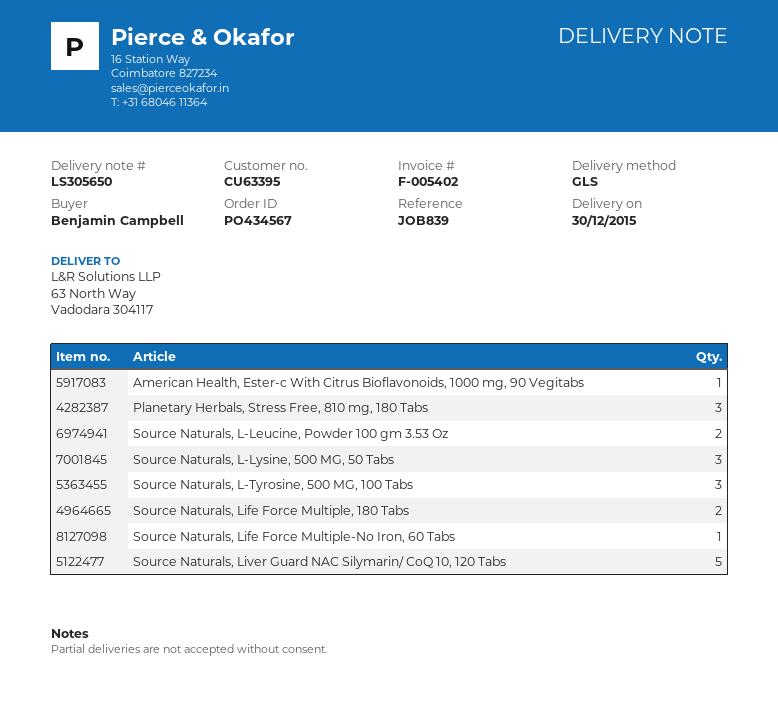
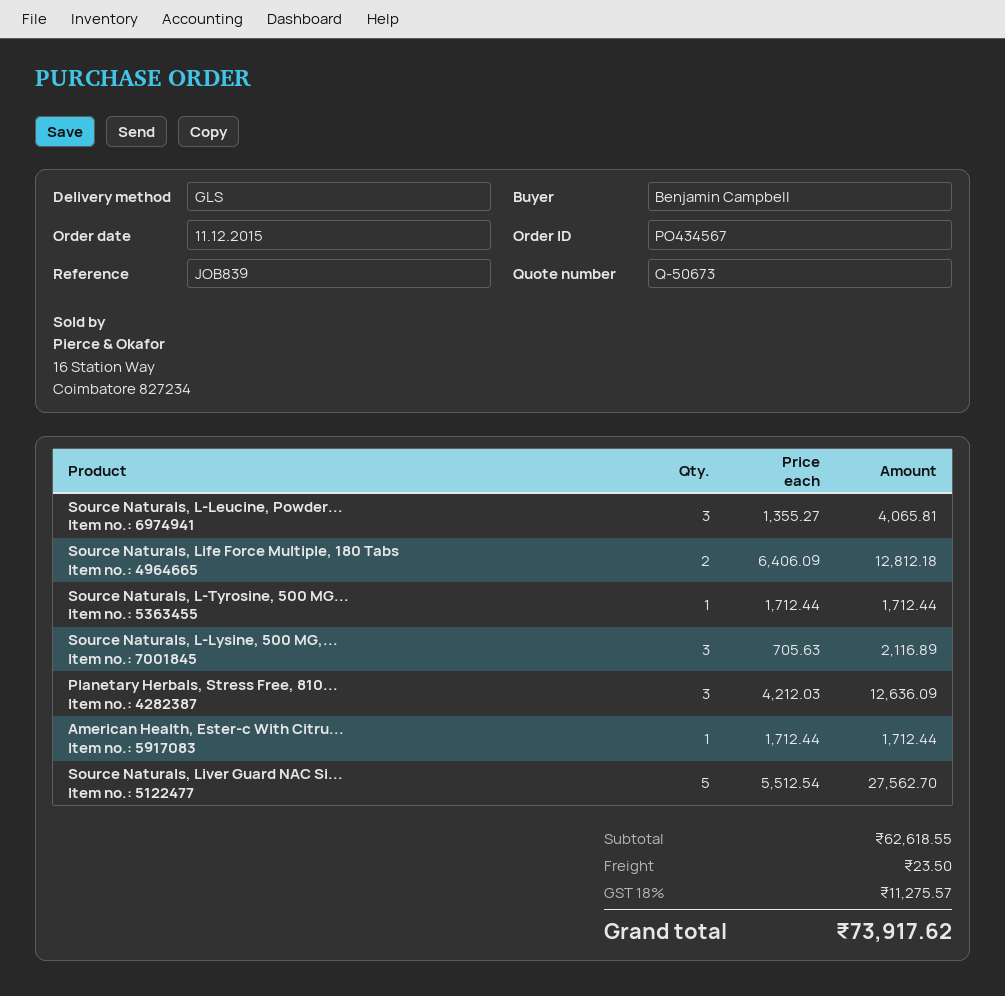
Source Naturals, L-Leucine, Powder 100 gm 3.53 Oz: 2 -> 3
Source Naturals, L-Tyrosine, 500 MG, 100 Tabs: 3 -> 1
Source Naturals, Life Force Multiple-No Iron, 60 Tabs: 1 -> none

